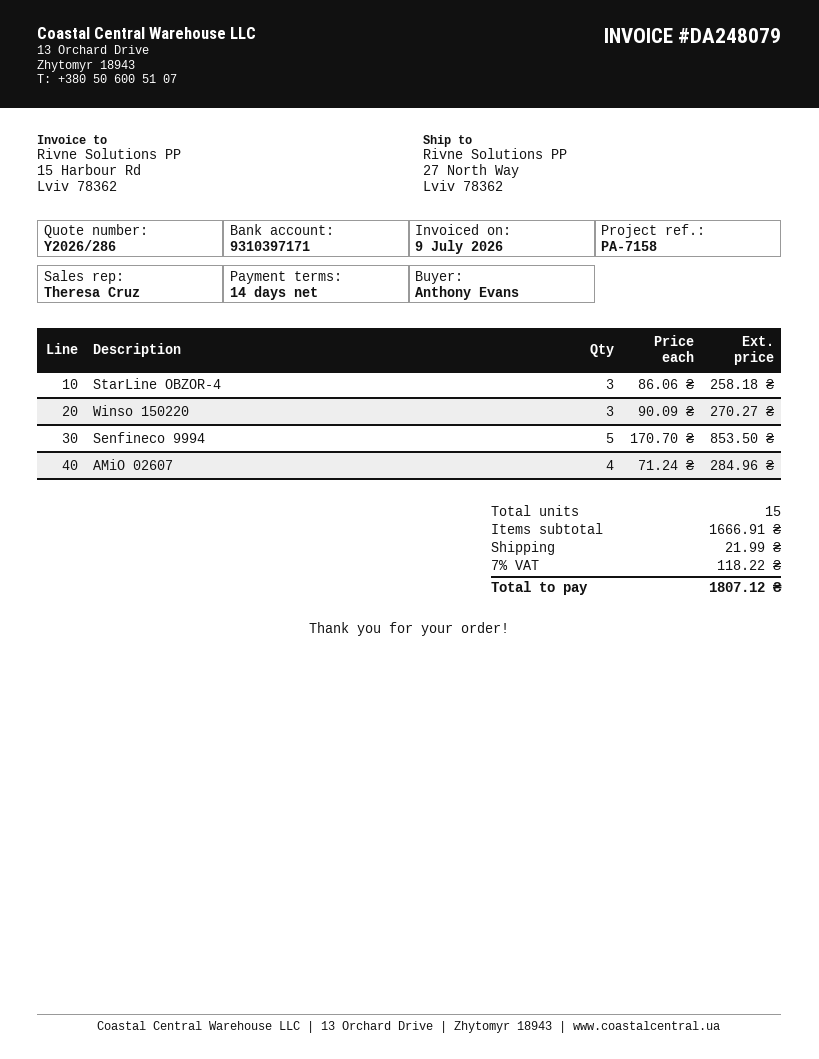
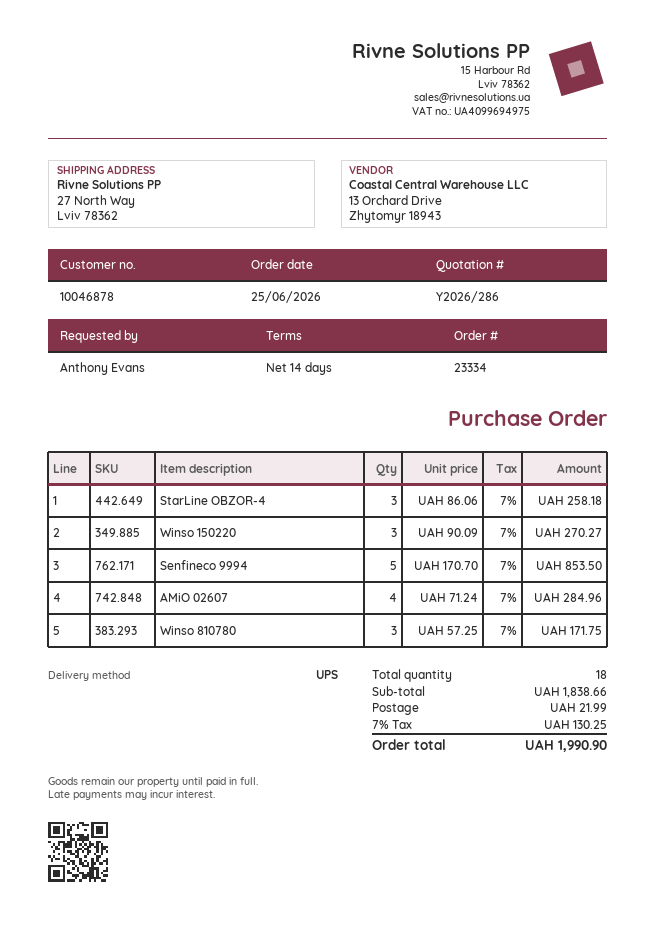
Winso 810780: none -> 3 x 57.25 = 171.75
total quantity: 15 -> 18
subtotal: 1666.91 -> 1838.66
tax: 7% = 118.22 -> 7% = 130.25
total: 1807.12 -> 1990.90

